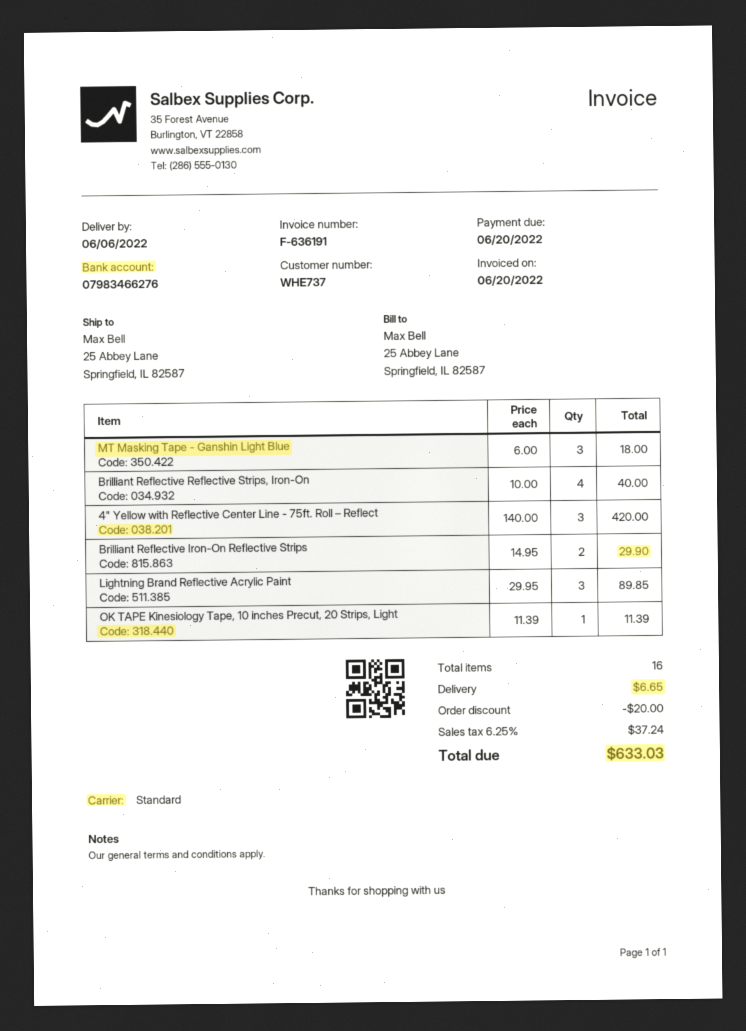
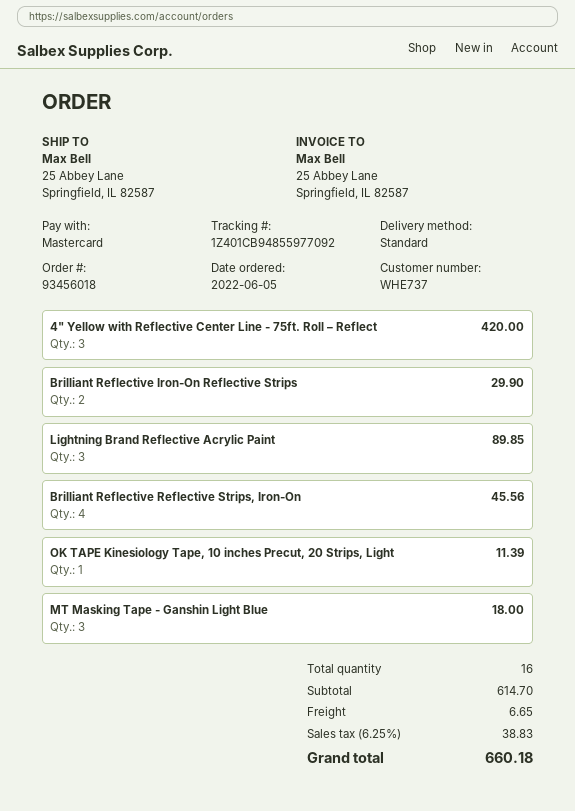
Brilliant Reflective Reflective Strips, Iron-On: 4 for 40.00 -> 4 for 45.56
discount: 20.00 -> none
tax: 6.25% = 37.24 -> 6.25% = 38.83
total: 633.03 -> 660.18

